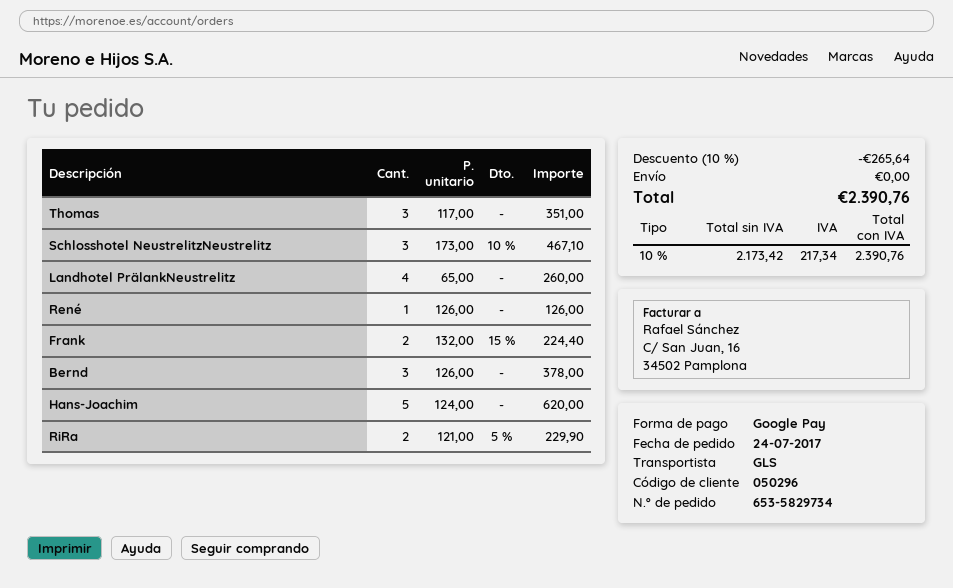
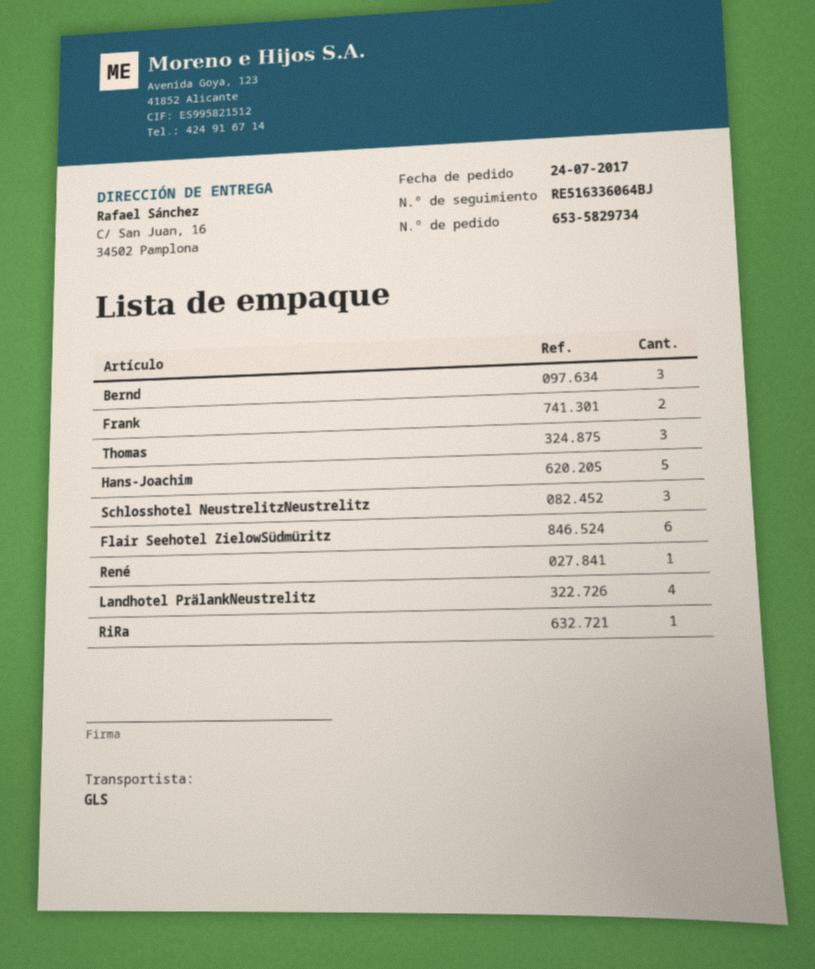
RiRa: 2 -> 1
Flair Seehotel ZielowSüdmüritz: none -> 6

